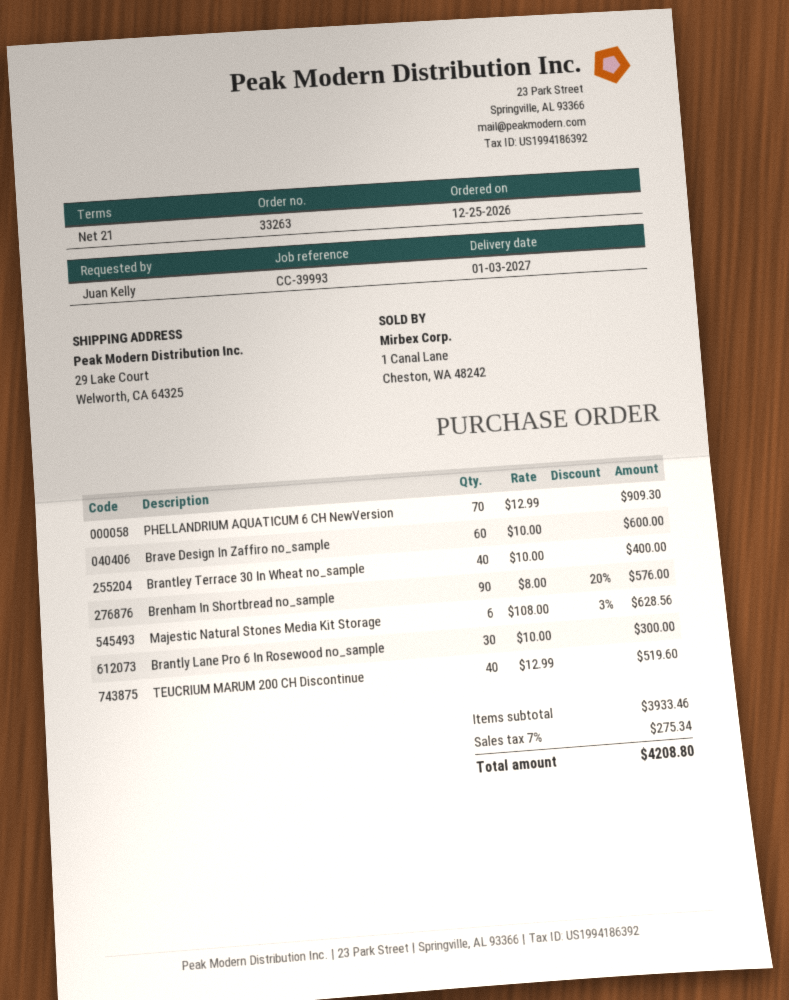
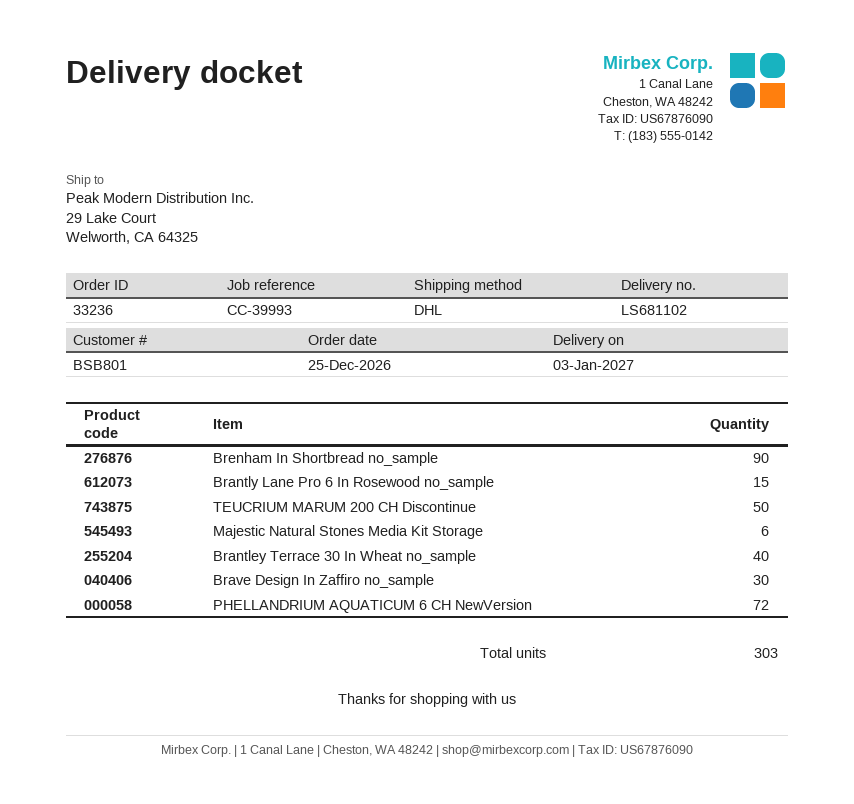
order number: 33263 -> 33236
PHELLANDRIUM AQUATICUM 6 CH NewVersion: 70 -> 72
Brave Design In Zaffiro no_sample: 60 -> 30
Brantly Lane Pro 6 In Rosewood no_sample: 30 -> 15
TEUCRIUM MARUM 200 CH Discontinue: 40 -> 50

